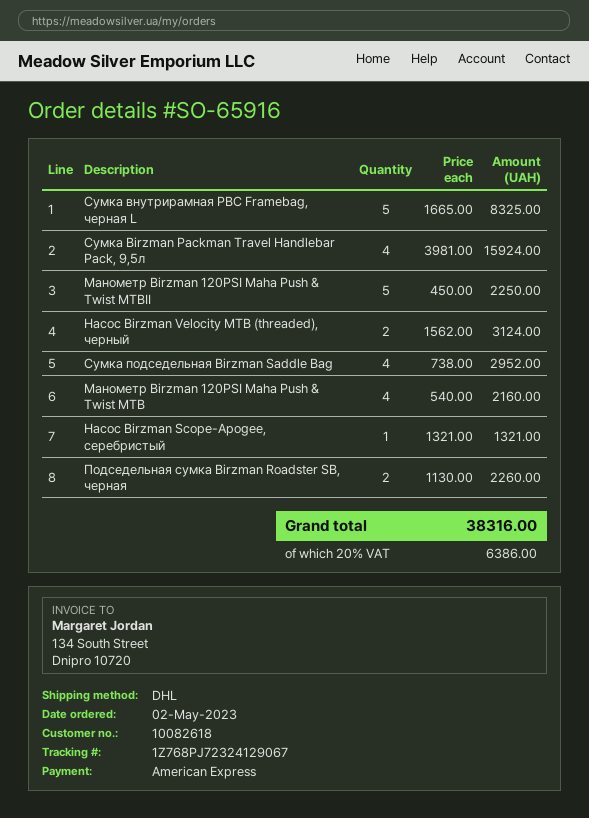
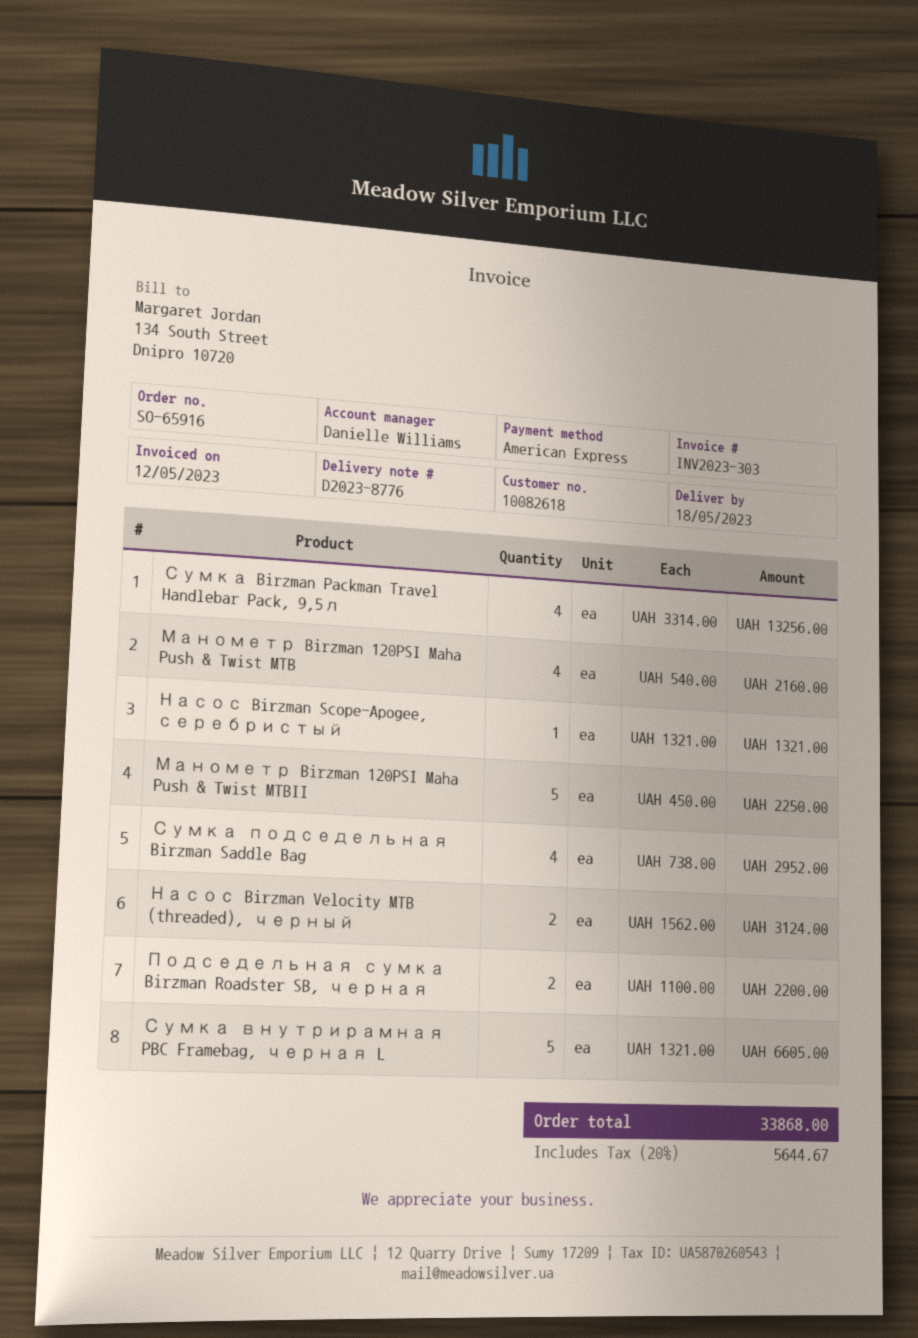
Сумка внутрирамная PBC Framebag, черная L: 5 x 1665.00 = 8325.00 -> 5 x 1321.00 = 6605.00
Сумка Birzman Packman Travel Handlebar Pack, 9,5л: 4 x 3981.00 = 15924.00 -> 4 x 3314.00 = 13256.00
Подседельная сумка Birzman Roadster SB, черная: 2 x 1130.00 = 2260.00 -> 2 x 1100.00 = 2200.00
tax: 20% = 6386.00 -> 20% = 5644.67
total: 38316.00 -> 33868.00

